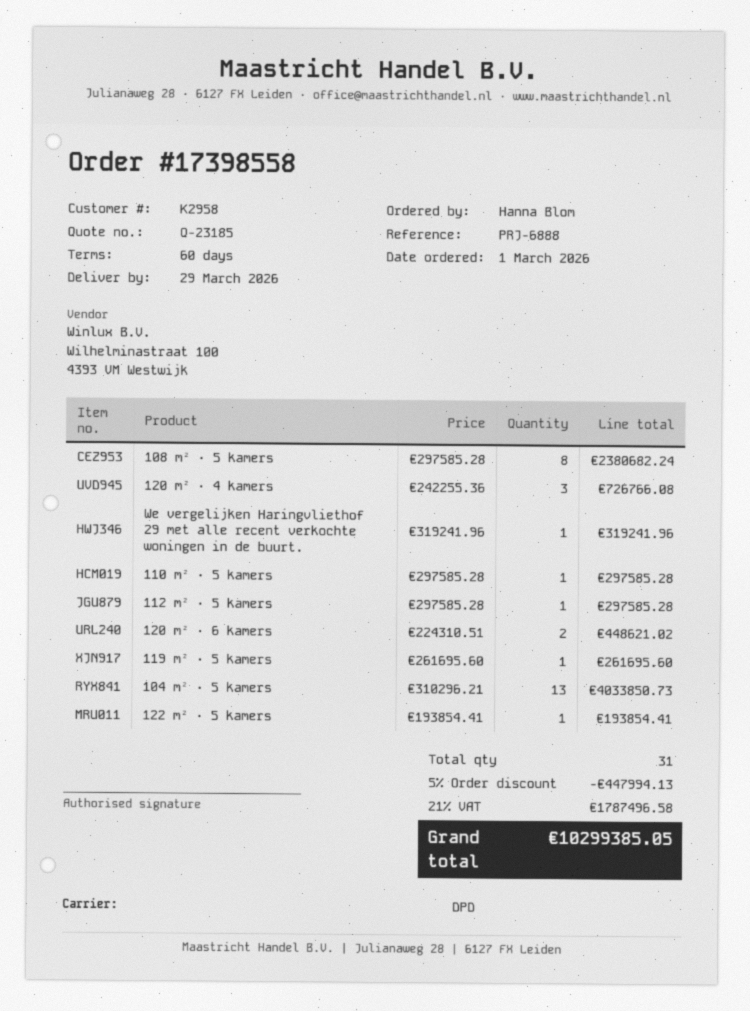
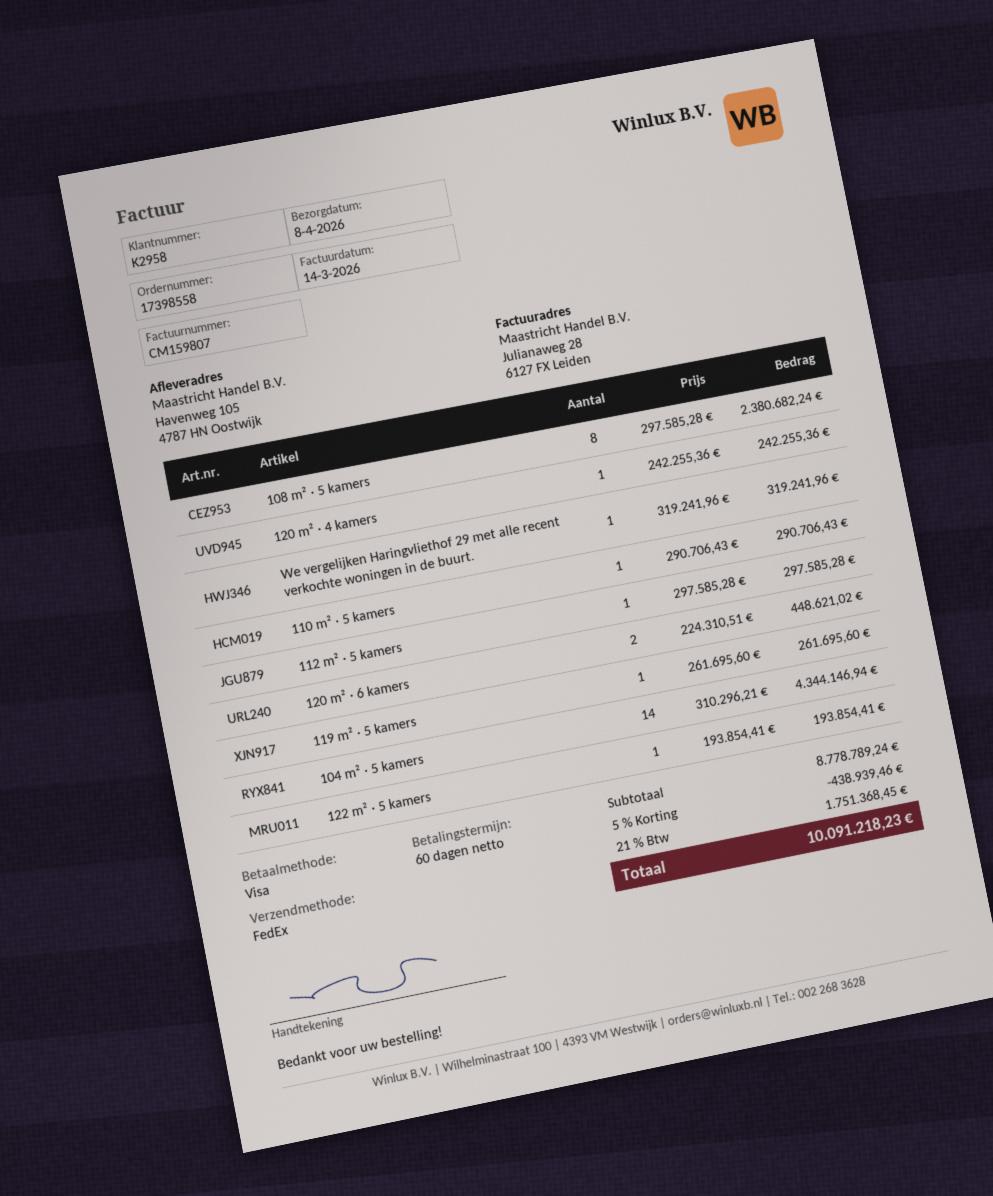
delivery date: 2026-03-29 -> 2026-04-08
shipping method: DPD -> FedEx
120 m² · 4 kamers: 3 x 242255.36 = 726766.08 -> 1 x 242255.36 = 242255.36
110 m² · 5 kamers: 1 x 297585.28 = 297585.28 -> 1 x 290706.43 = 290706.43
104 m² · 5 kamers: 13 x 310296.21 = 4033850.73 -> 14 x 310296.21 = 4344146.94
discount: 5% = 447994.13 -> 5% = 438939.46
tax: 21% = 1787496.58 -> 21% = 1751368.45
total: 10299385.05 -> 10091218.23

